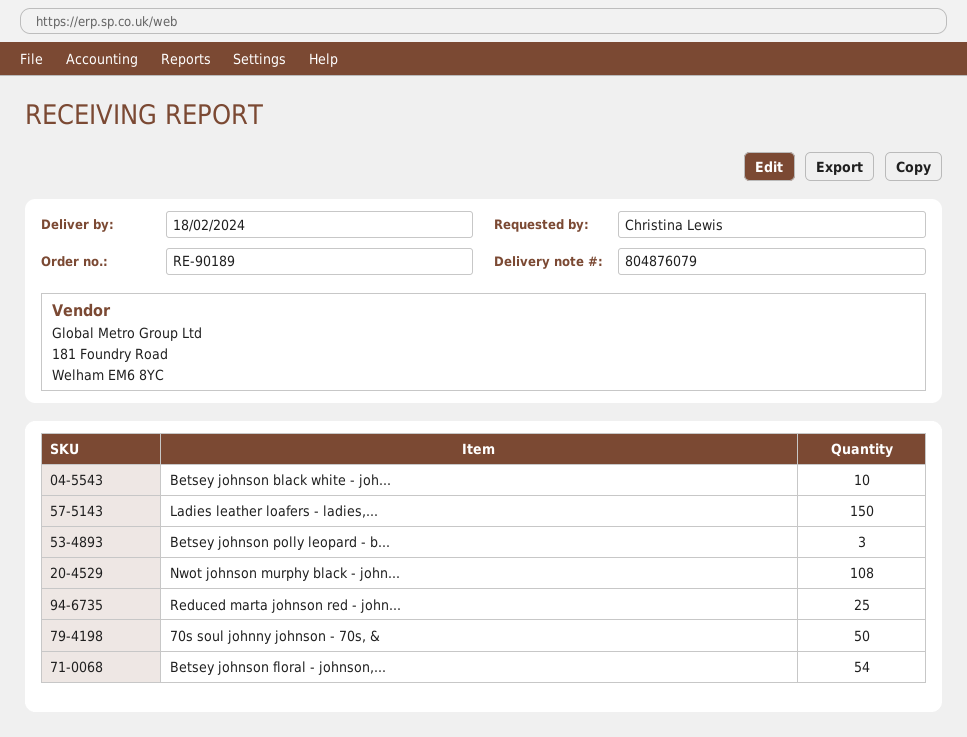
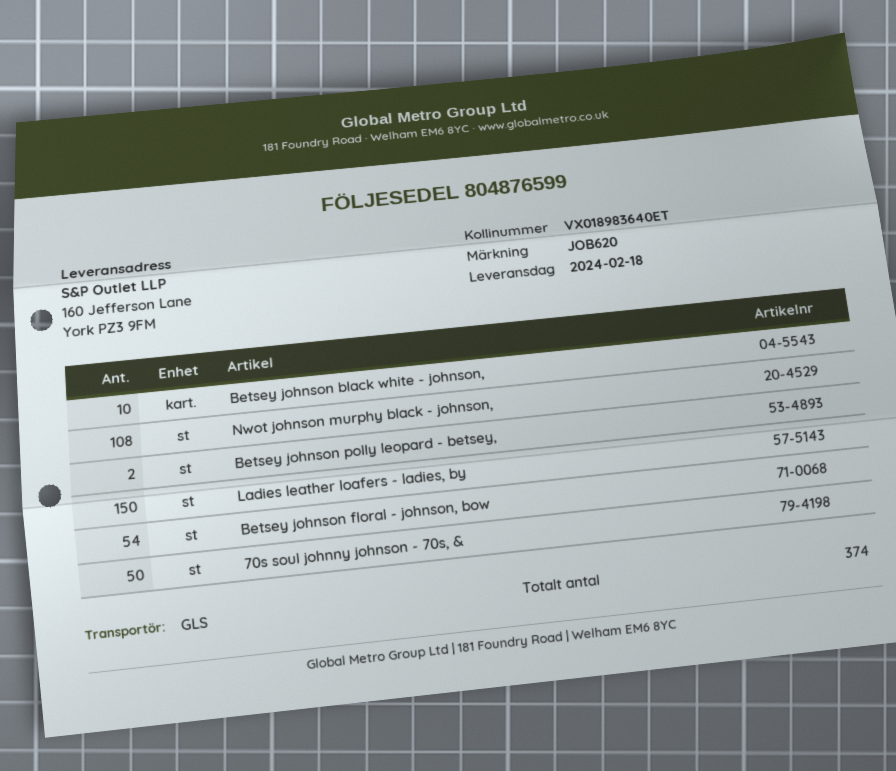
delivery note number: 804876079 -> 804876599
Betsey johnson polly leopard - b...: 3 -> 2
Reduced marta johnson red - john...: 25 -> none

